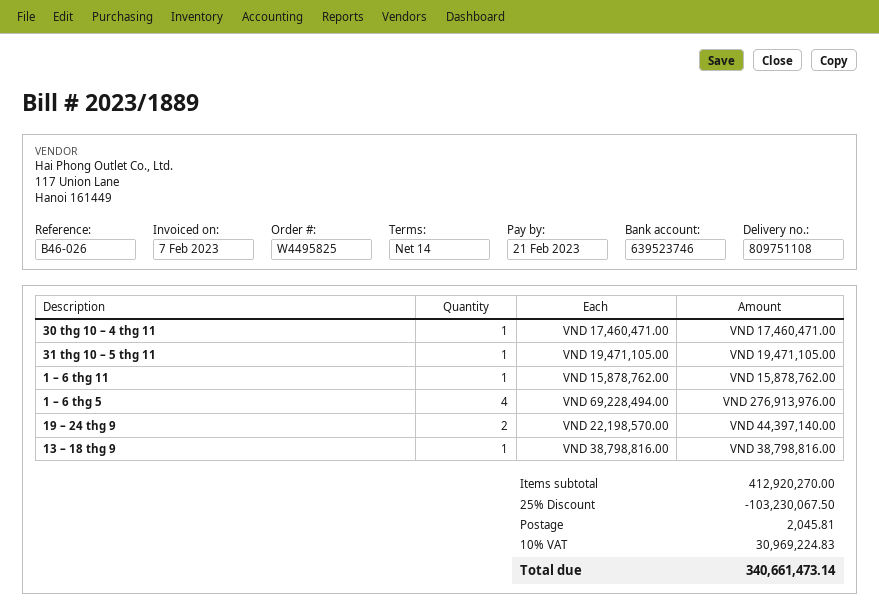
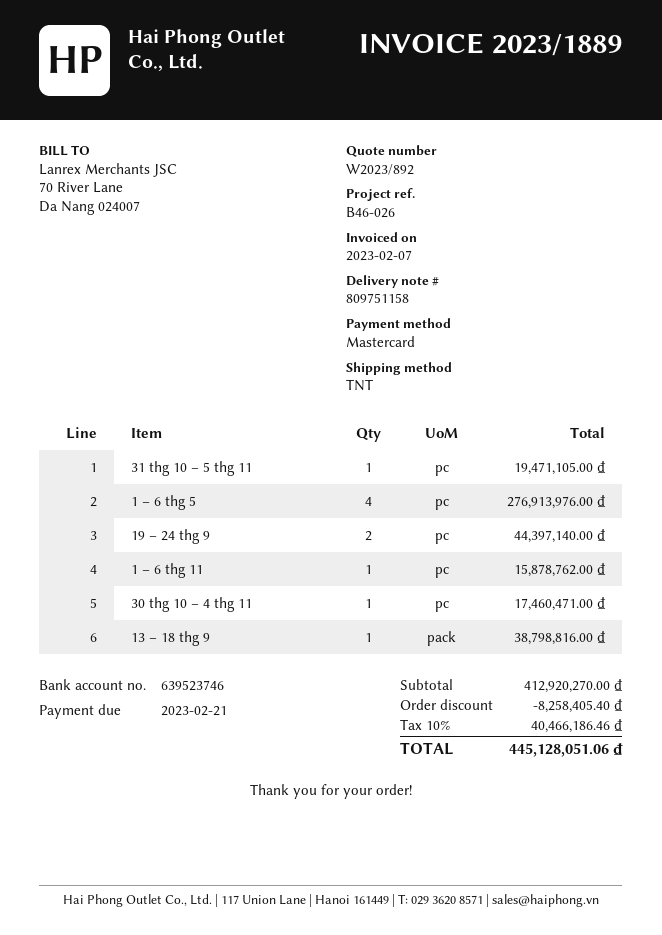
delivery note number: 809751108 -> 809751158
discount: 103230067.50 -> 8258405.40
shipping: 2045.81 -> none
tax: 10% = 30969224.83 -> 10% = 40466186.46
total: 340661473.14 -> 445128051.06

